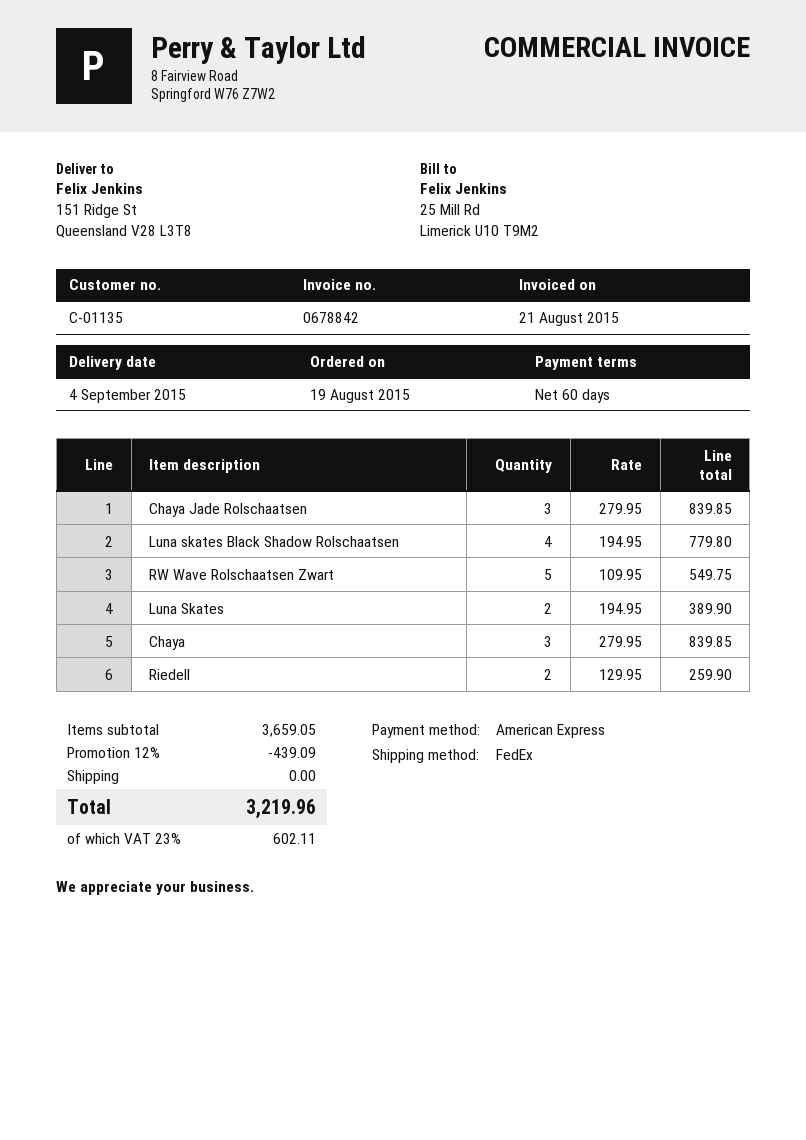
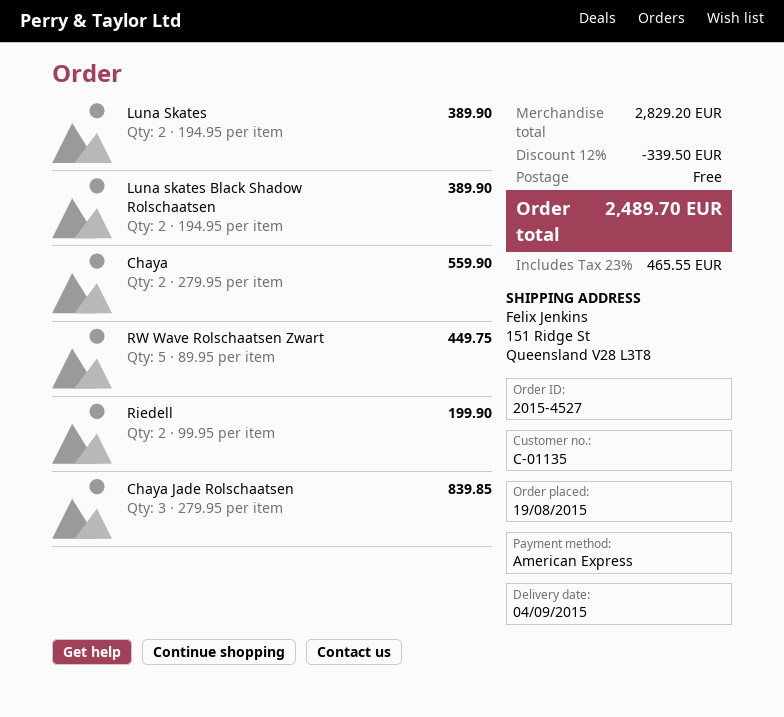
Luna skates Black Shadow Rolschaatsen: 4 x 194.95 = 779.80 -> 2 x 194.95 = 389.90
RW Wave Rolschaatsen Zwart: 5 x 109.95 = 549.75 -> 5 x 89.95 = 449.75
Chaya: 3 x 279.95 = 839.85 -> 2 x 279.95 = 559.90
Riedell: 2 x 129.95 = 259.90 -> 2 x 99.95 = 199.90
subtotal: 3659.05 -> 2829.20
discount: 12% = 439.09 -> 12% = 339.50
tax: 23% = 602.11 -> 23% = 465.55
total: 3219.96 -> 2489.70

